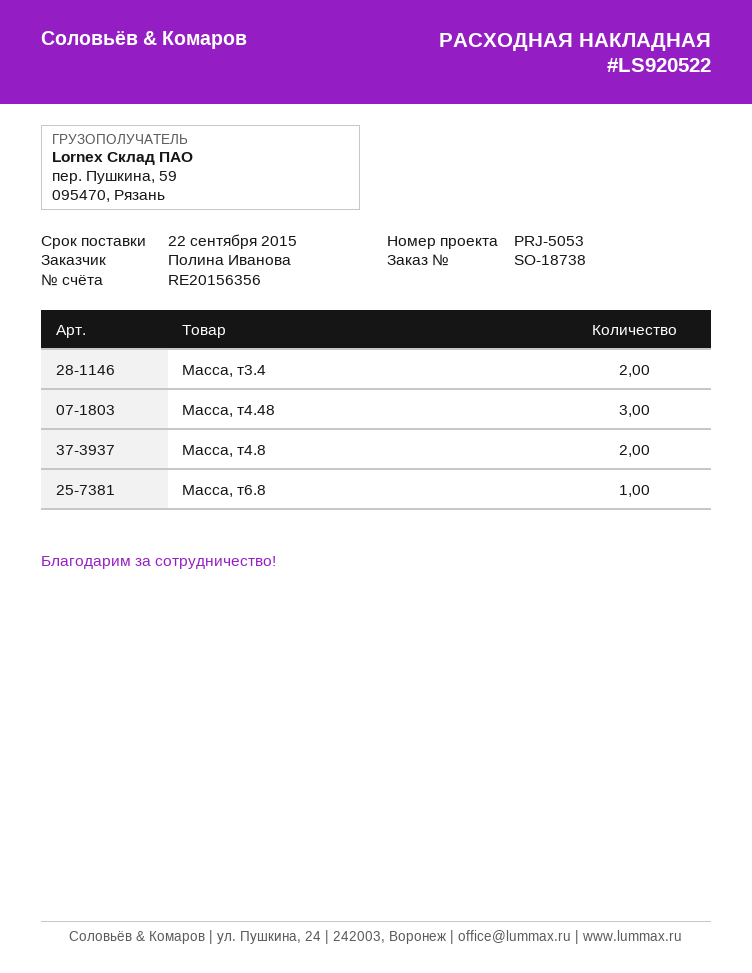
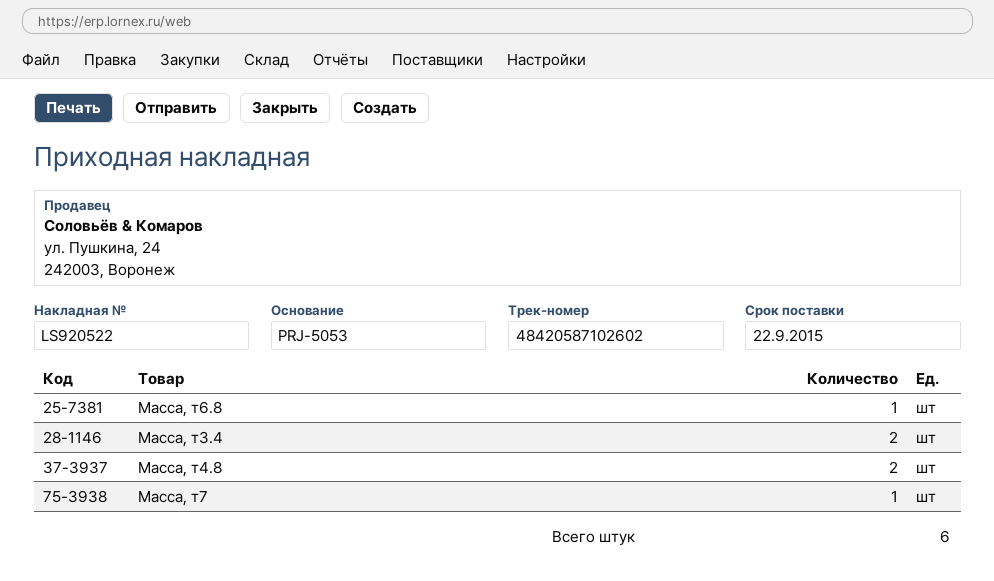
Масса, т4.48: 3 -> none
Масса, т7: none -> 1

